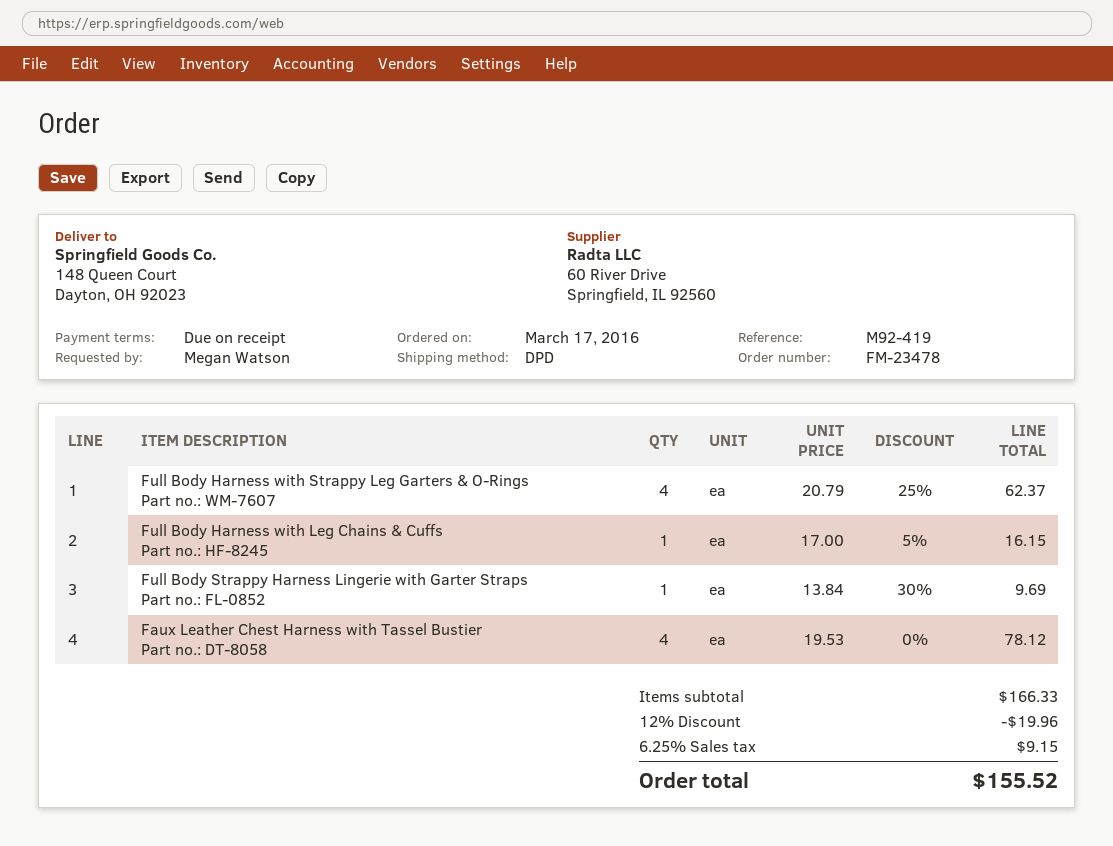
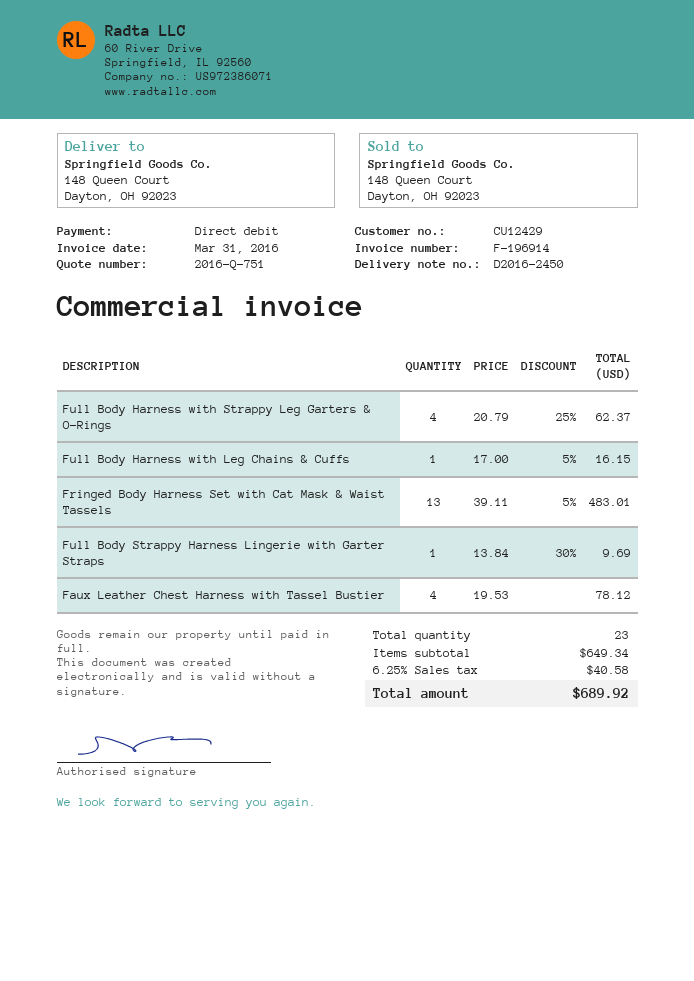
Fringed Body Harness Set with Cat Mask & Waist Tassels: none -> 13 x 39.11 - 5% = 483.01
subtotal: 166.33 -> 649.34
discount: 12% = 19.96 -> none
tax: 6.25% = 9.15 -> 6.25% = 40.58
total: 155.52 -> 689.92

